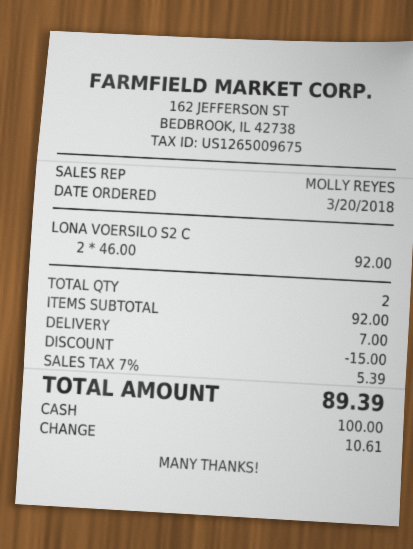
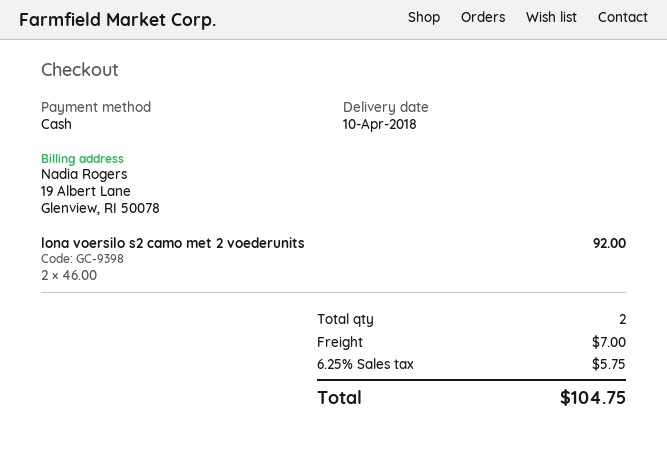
discount: 15.00 -> none
tax: 7% = 5.39 -> 6.25% = 5.75
total: 89.39 -> 104.75

